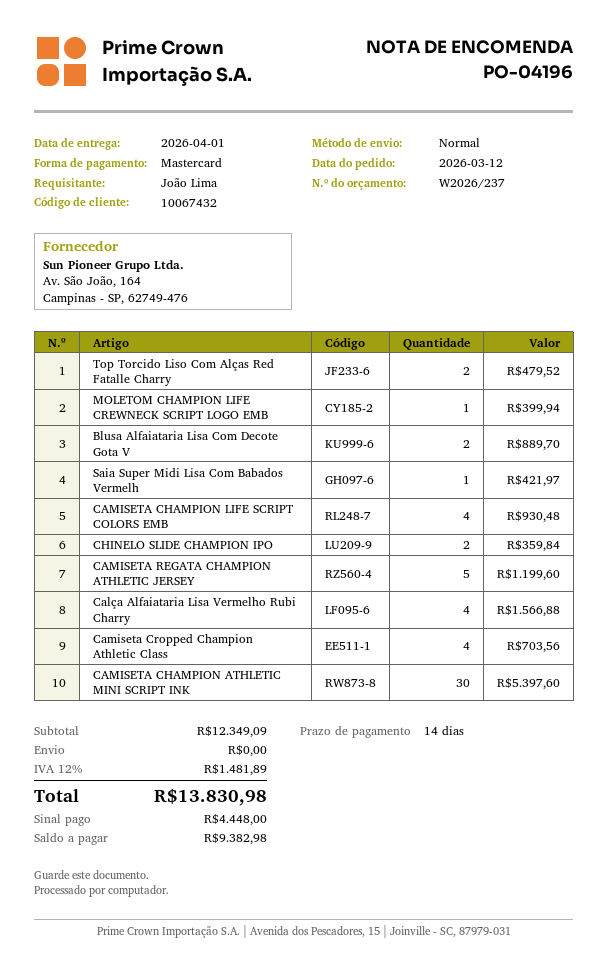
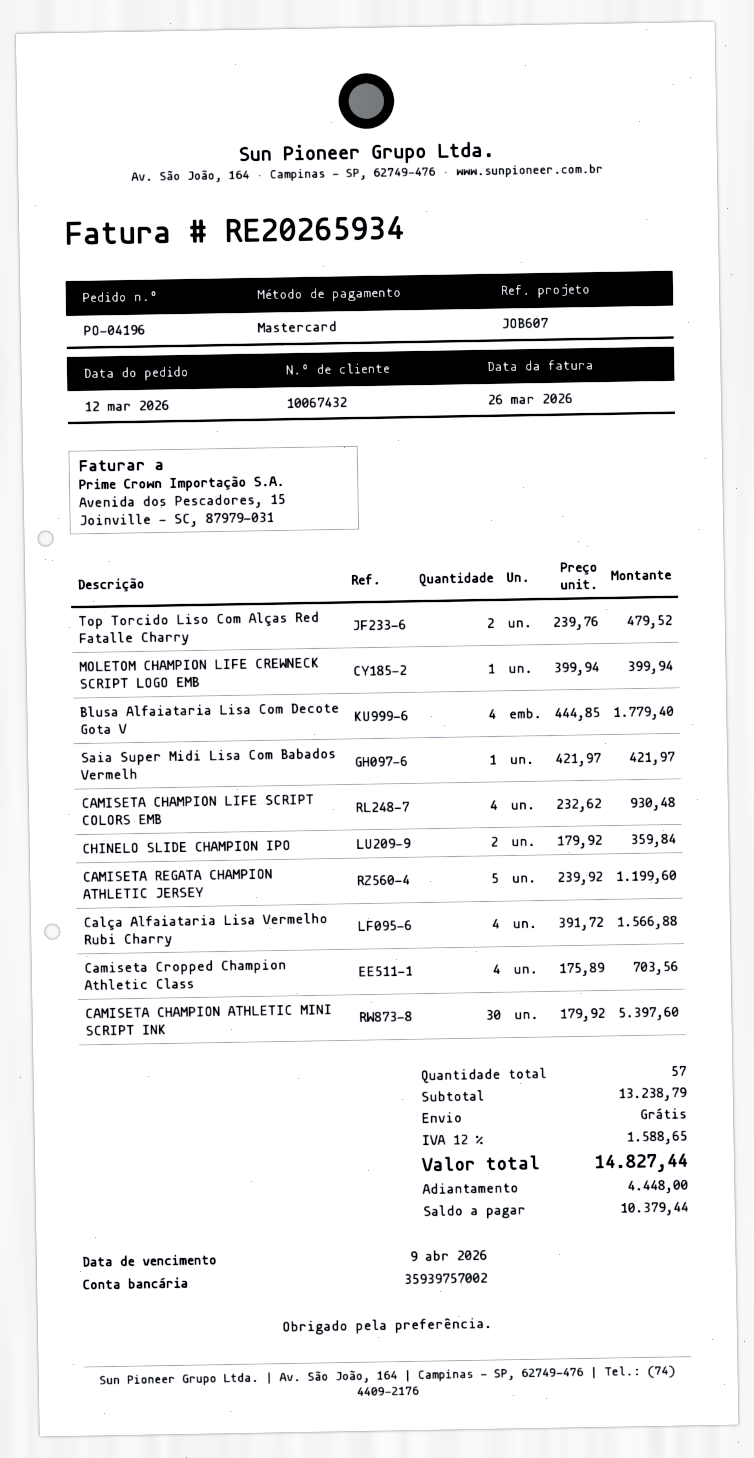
Blusa Alfaiataria Lisa Com Decote Gota V: 2 for 889.70 -> 4 for 1779.40
subtotal: 12349.09 -> 13238.79
tax: 12% = 1481.89 -> 12% = 1588.65
total: 13830.98 -> 14827.44
balance: 9382.98 -> 10379.44

